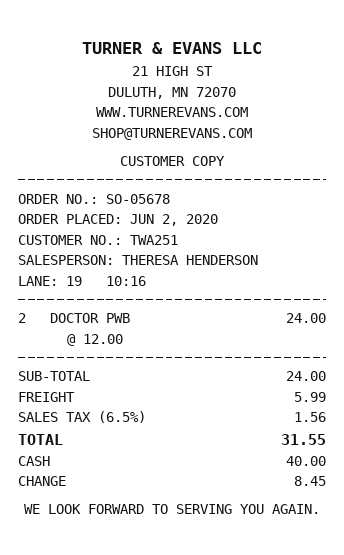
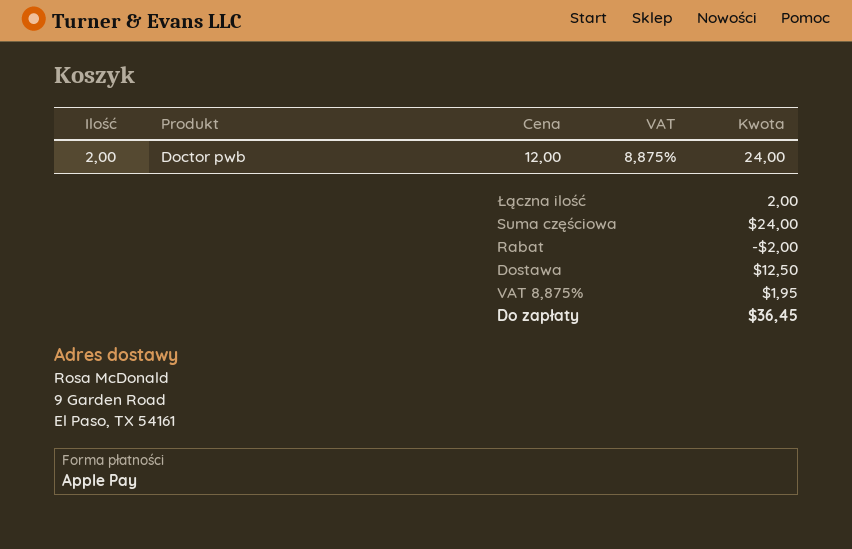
payment method: cash -> Apple Pay
discount: none -> 2.00
shipping: 5.99 -> 12.50
tax: 6.5% = 1.56 -> 8.875% = 1.95
total: 31.55 -> 36.45

